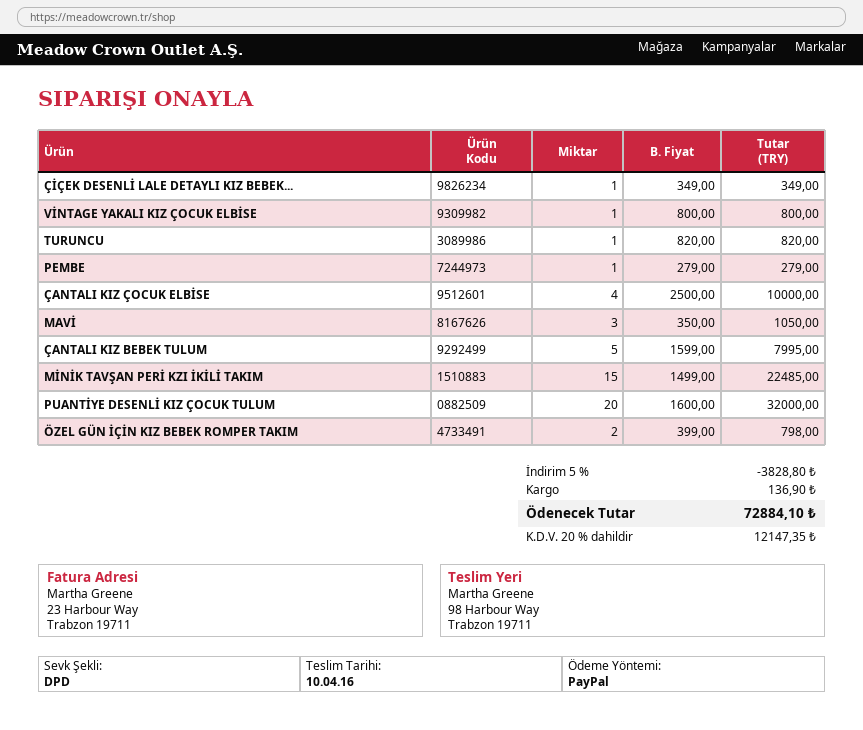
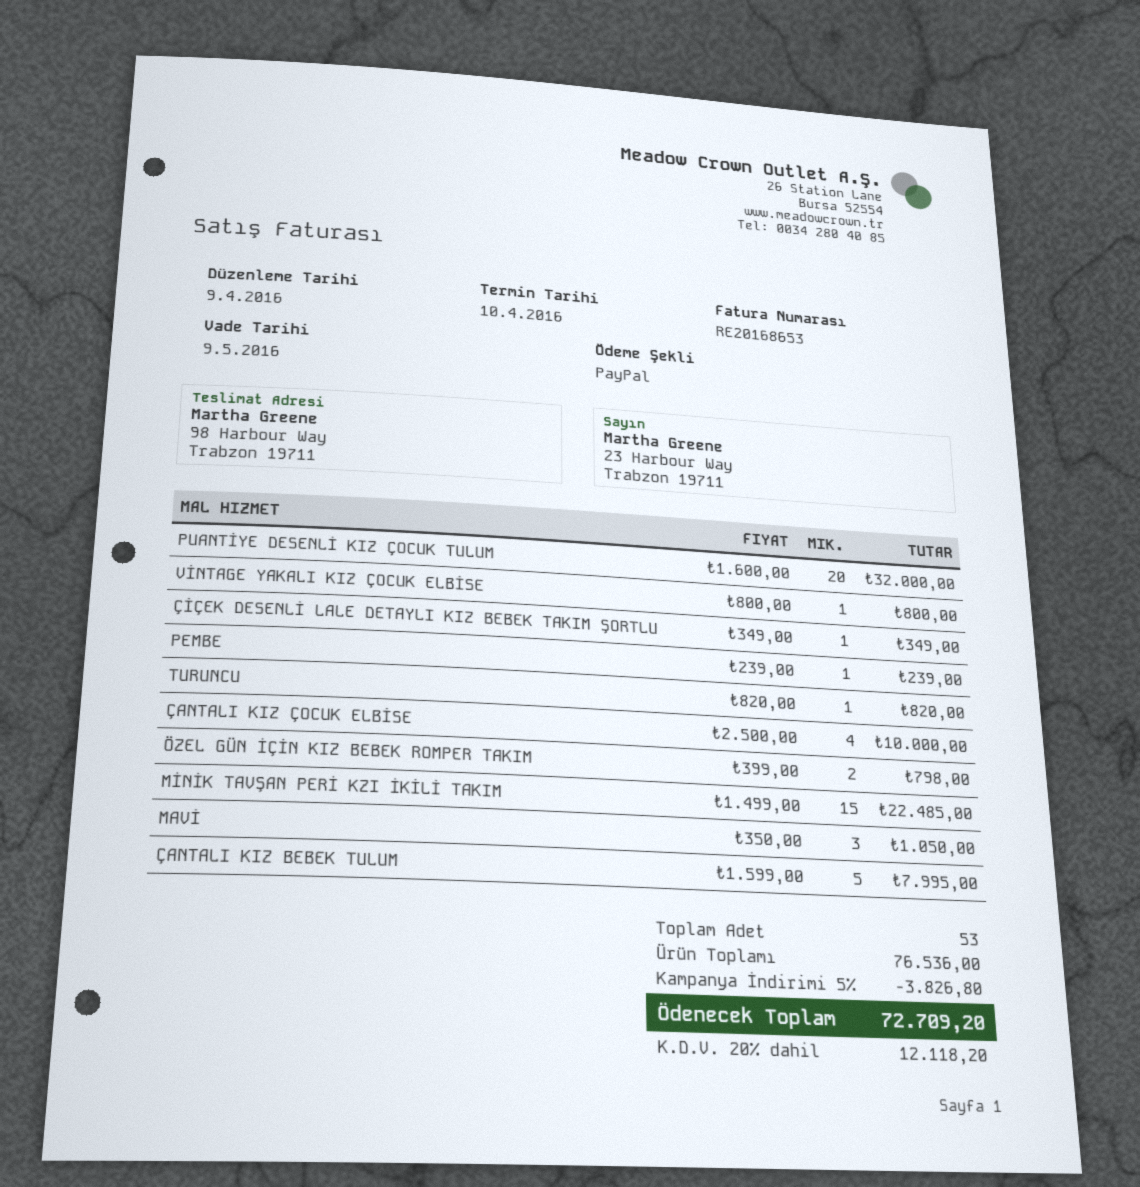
PEMBE: 1 x 279.00 = 279.00 -> 1 x 239.00 = 239.00
discount: 5% = 3828.80 -> 5% = 3826.80
shipping: 136.90 -> none
tax: 20% = 12147.35 -> 20% = 12118.20
total: 72884.10 -> 72709.20

